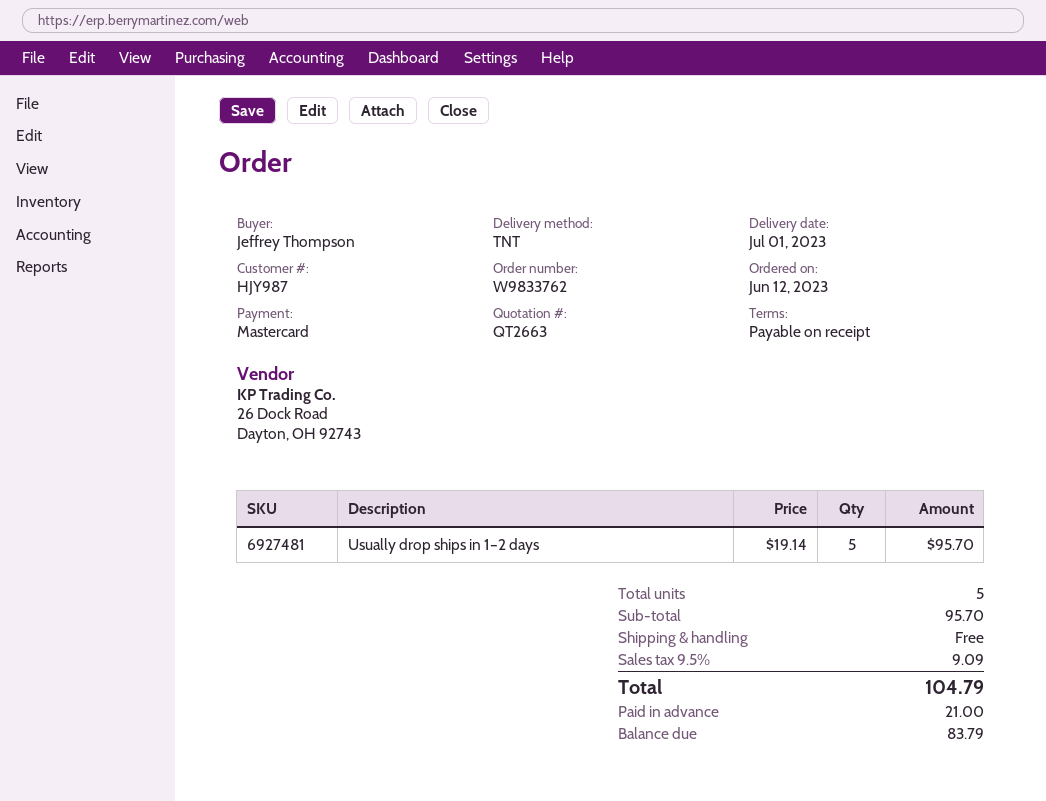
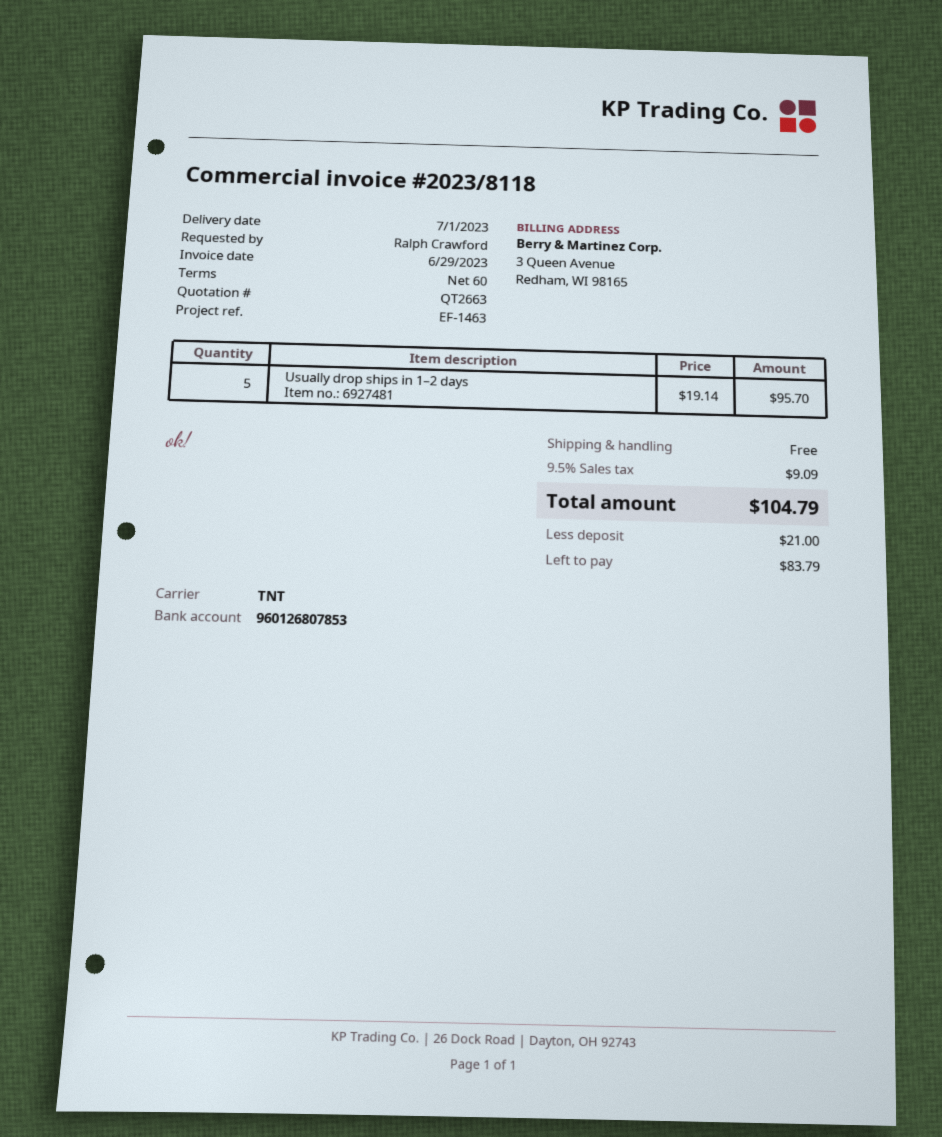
payment terms: on receipt -> 60 days
ordered by: Jeffrey Thompson -> Ralph Crawford

